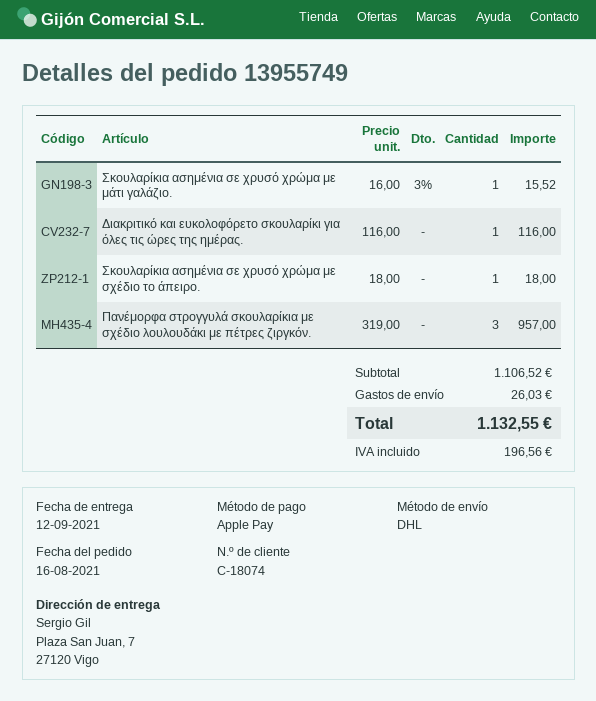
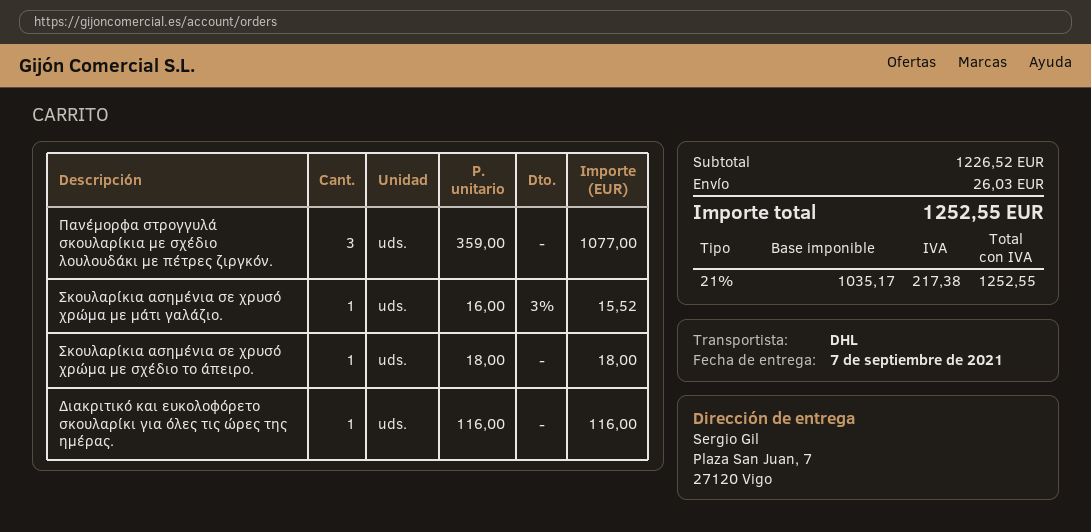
delivery date: 2021-09-12 -> 2021-09-07
Πανέμορφα στρογγυλά σκουλαρίκια με σχέδιο λουλουδάκι με πέτρες ζιργκόν.: 3 x 319.00 = 957.00 -> 3 x 359.00 = 1077.00
subtotal: 1106.52 -> 1226.52
tax: 196.56 -> 217.38
total: 1132.55 -> 1252.55

